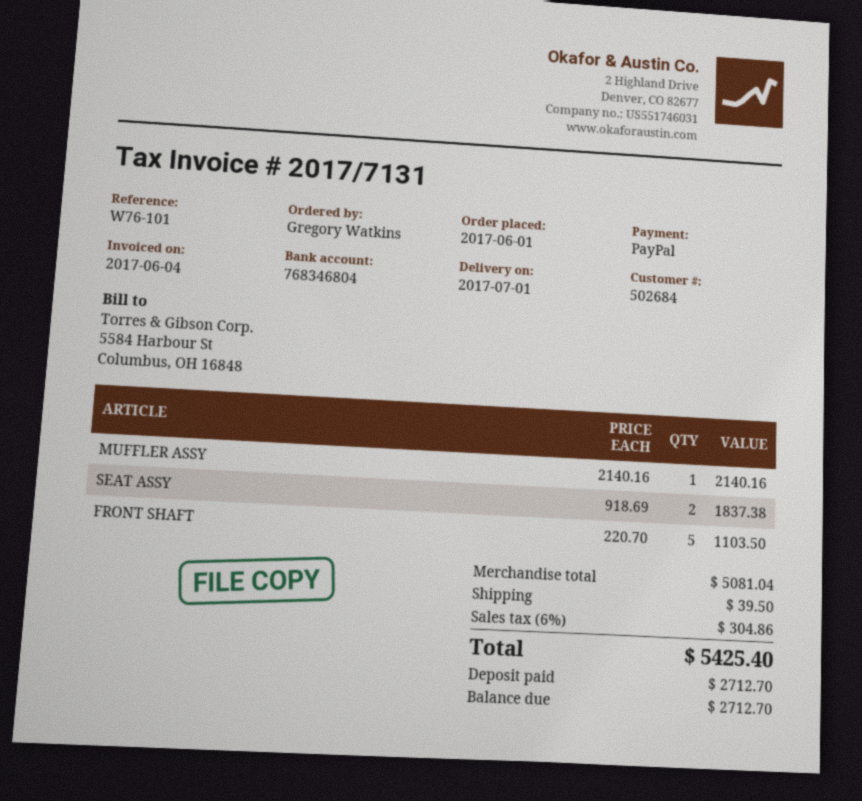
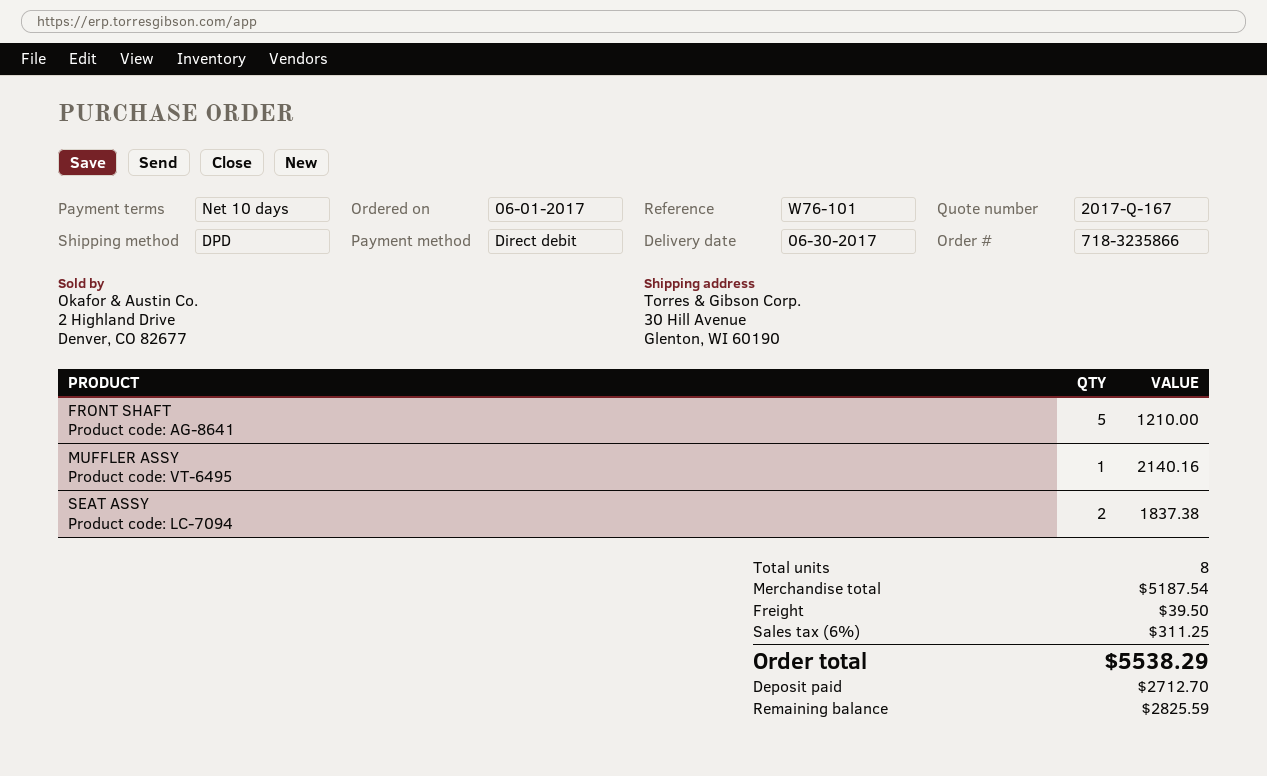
delivery date: 2017-07-01 -> 2017-06-30
payment method: PayPal -> direct debit
FRONT SHAFT: 5 for 1103.50 -> 5 for 1210.00
subtotal: 5081.04 -> 5187.54
tax: 6% = 304.86 -> 6% = 311.25
total: 5425.40 -> 5538.29
balance: 2712.70 -> 2825.59

